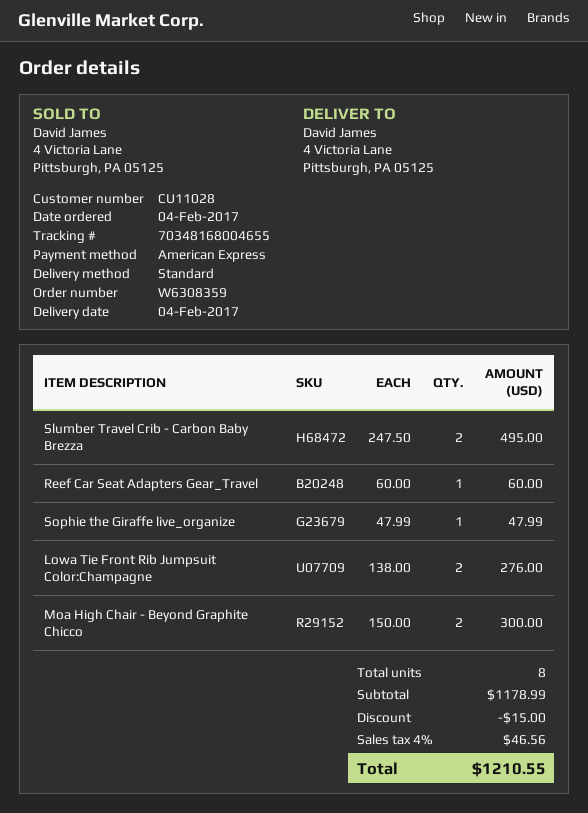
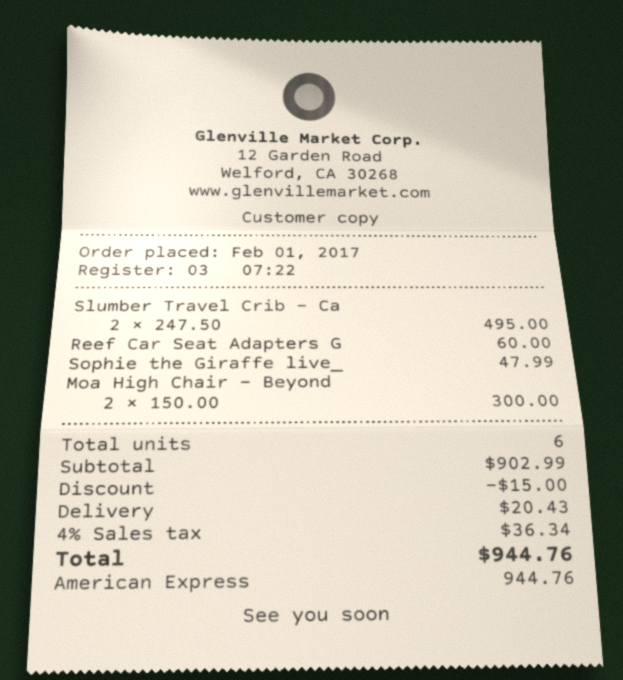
order date: 2017-02-04 -> 2017-02-01
Lowa Tie Front Rib Jumpsuit Color:Champagne: 2 x 138.00 = 276.00 -> none
total quantity: 8 -> 6
subtotal: 1178.99 -> 902.99
shipping: none -> 20.43
tax: 4% = 46.56 -> 4% = 36.34
total: 1210.55 -> 944.76

